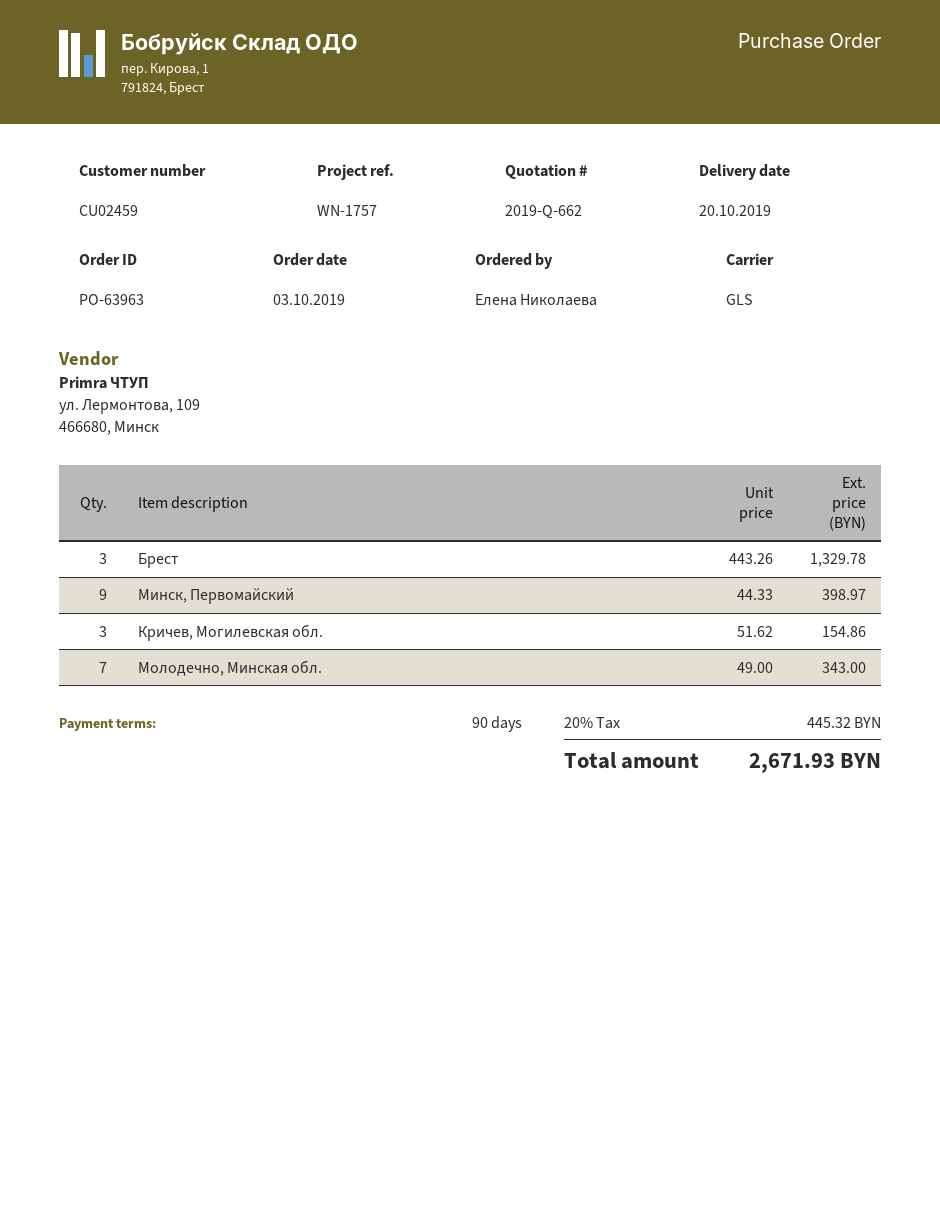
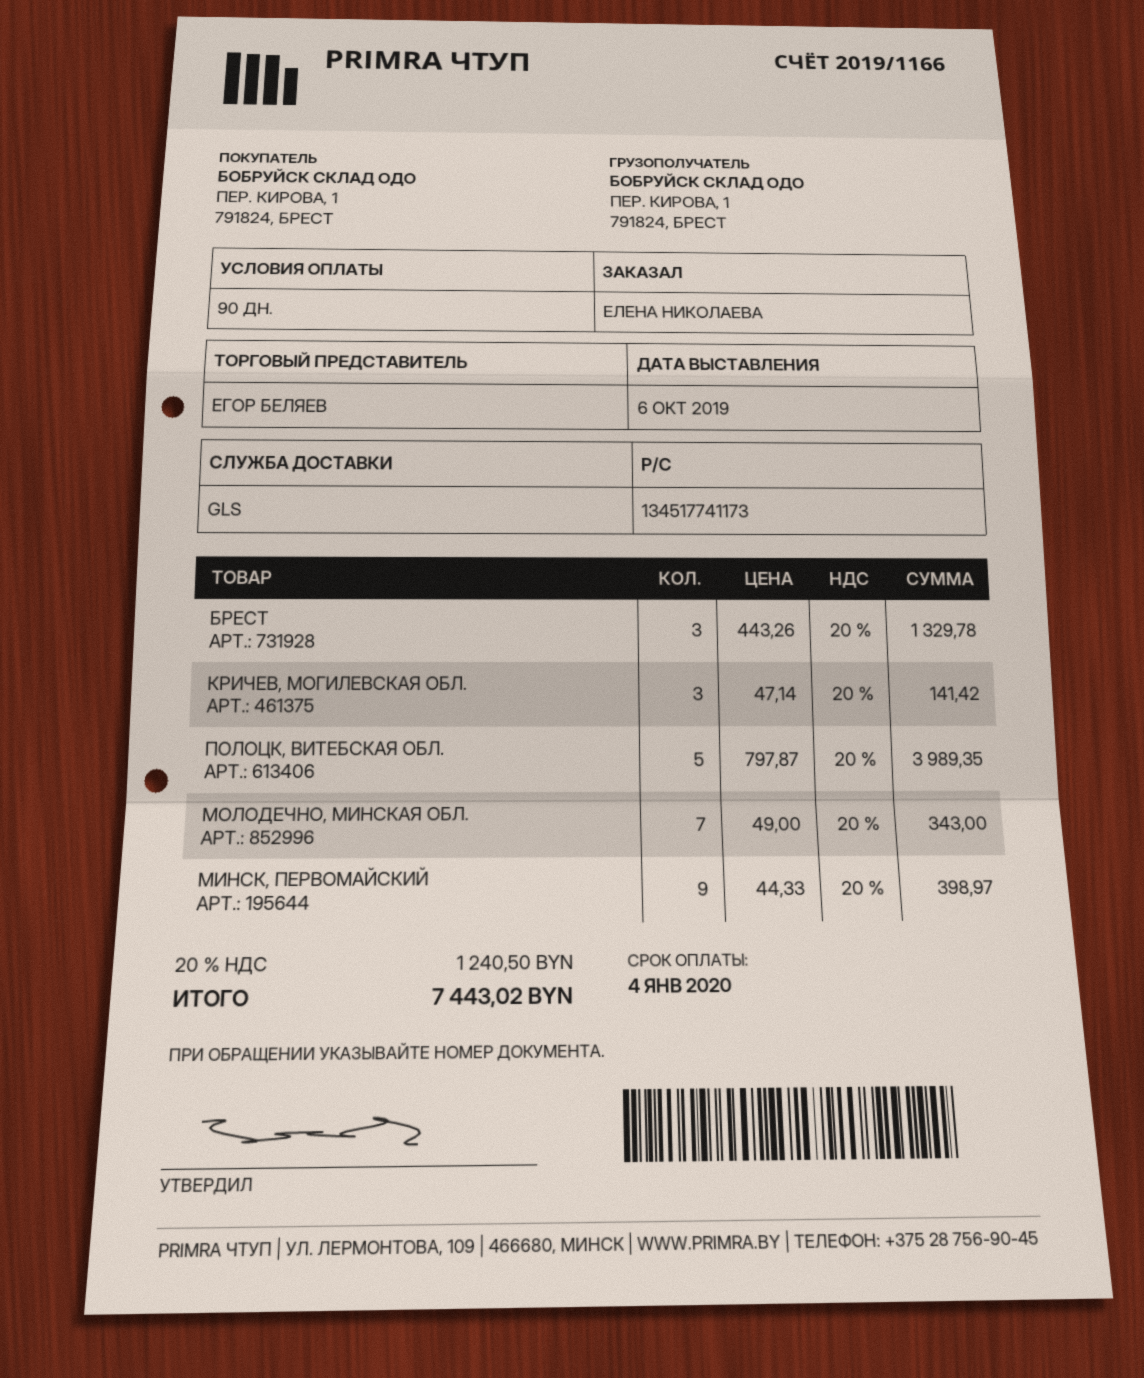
Кричев, Могилевская обл.: 3 x 51.62 = 154.86 -> 3 x 47.14 = 141.42
ПОЛОЦК, ВИТЕБСКАЯ ОБЛ.: none -> 5 x 797.87 = 3989.35
tax: 20% = 445.32 -> 20% = 1240.50
total: 2671.93 -> 7443.02

